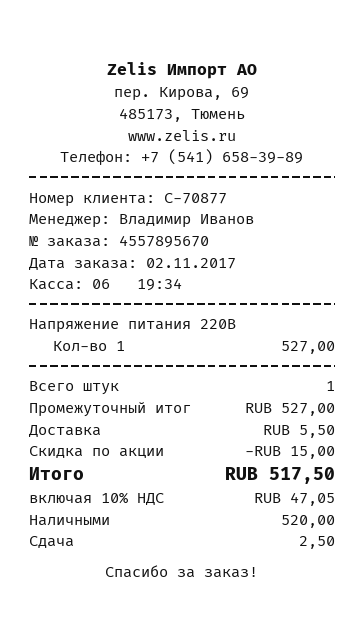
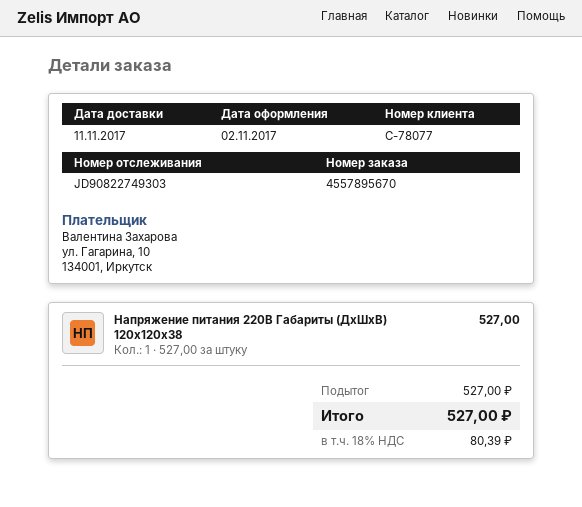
customer number: C-70877 -> C-78077
discount: 15.00 -> none
shipping: 5.50 -> none
tax: 10% = 47.05 -> 18% = 80.39
total: 517.50 -> 527.00

